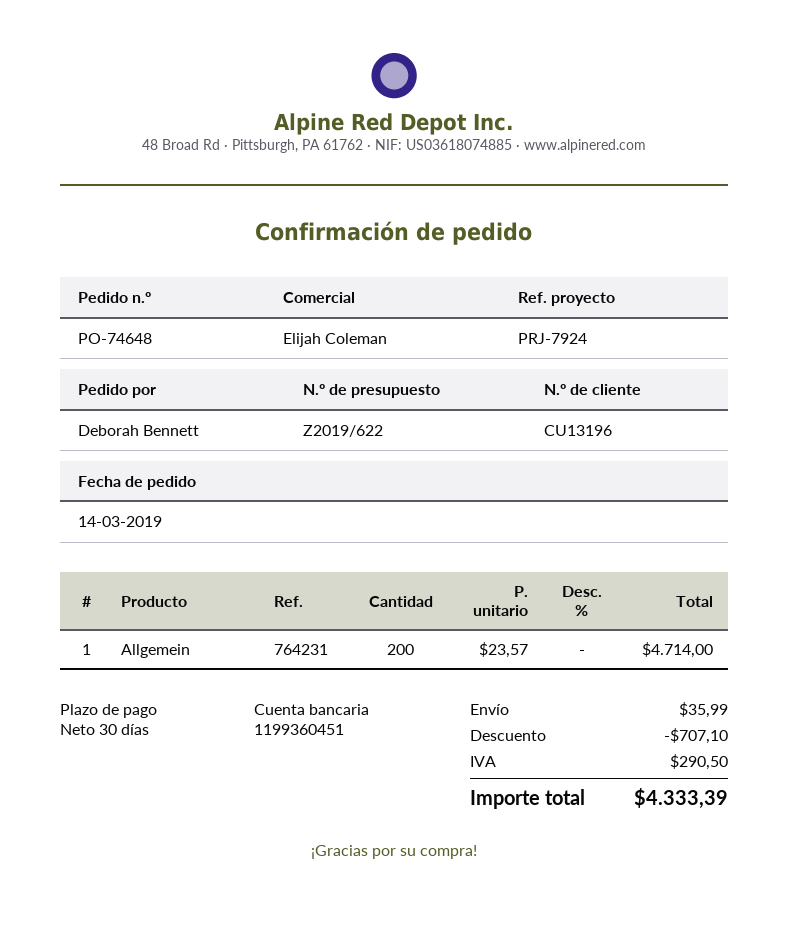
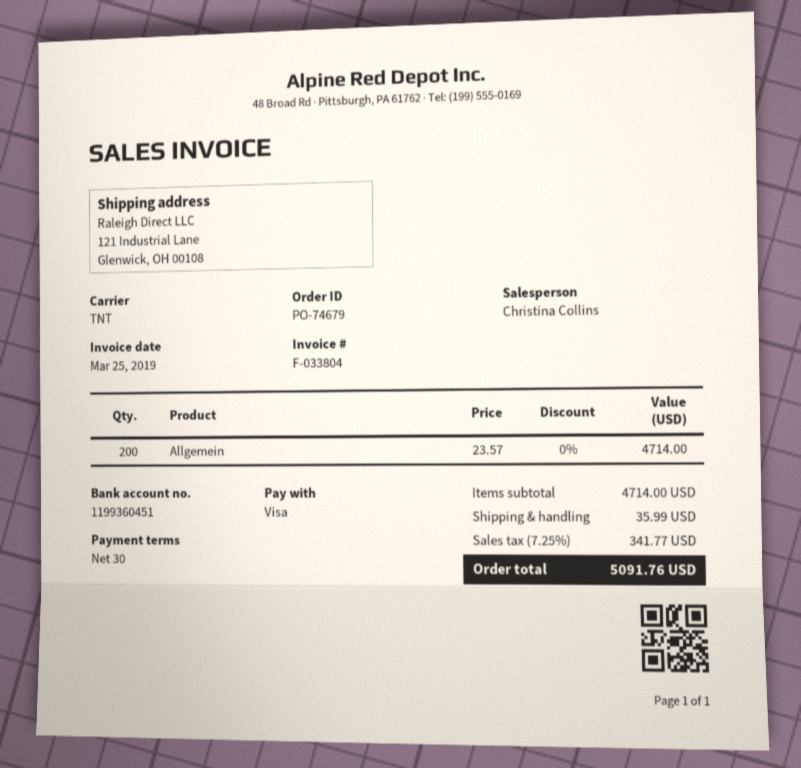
order number: PO-74648 -> PO-74679
sales rep: Elijah Coleman -> Christina Collins
discount: 707.10 -> none
tax: 290.50 -> 341.77
total: 4333.39 -> 5091.76

